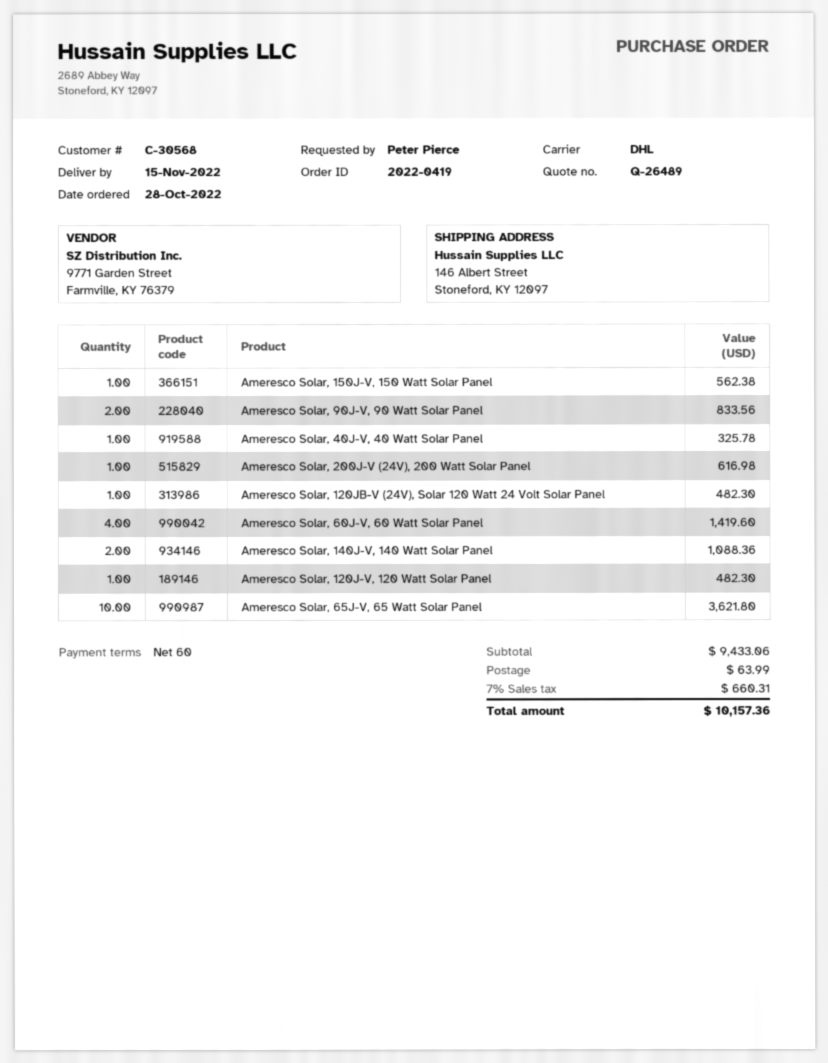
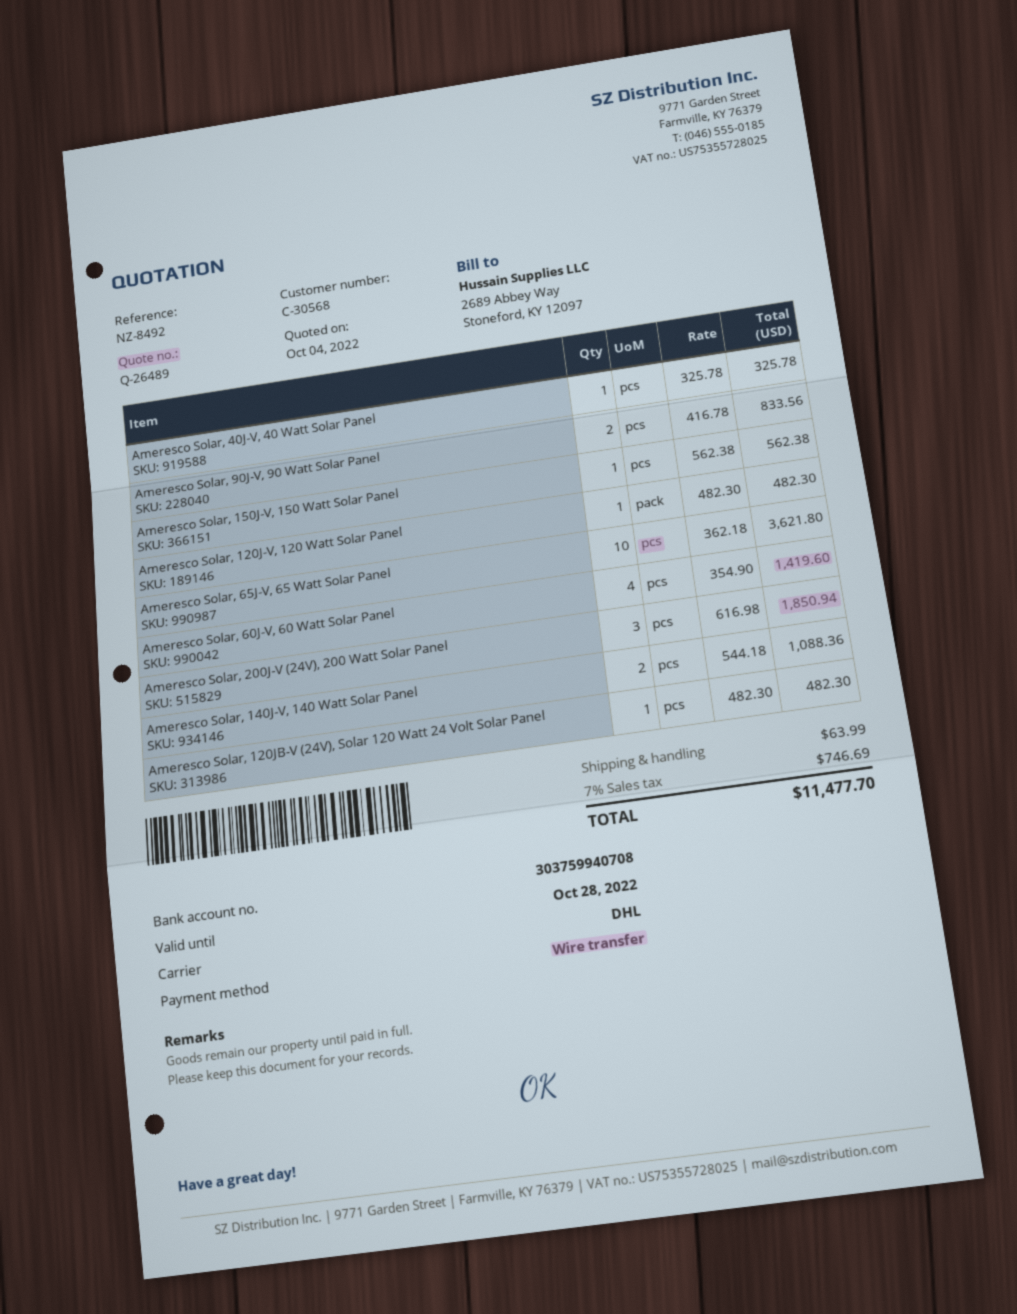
Ameresco Solar, 200J-V (24V), 200 Watt Solar Panel: 1 for 616.98 -> 3 for 1850.94
tax: 7% = 660.31 -> 7% = 746.69
total: 10157.36 -> 11477.70

